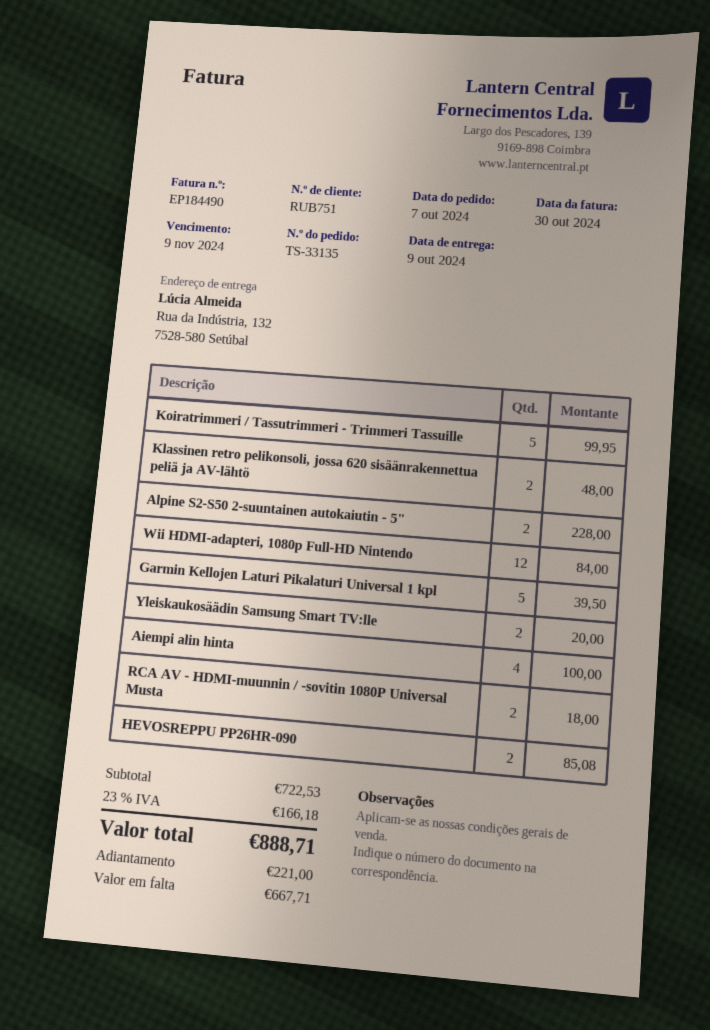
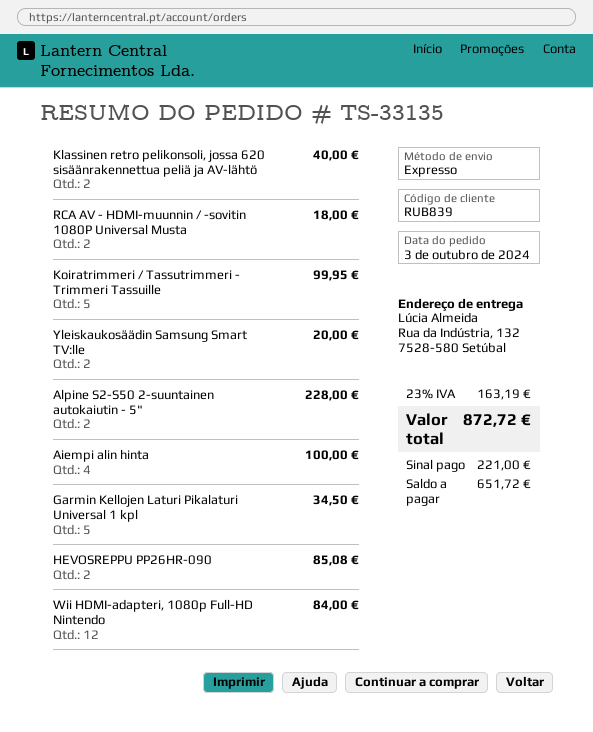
order date: 2024-10-07 -> 2024-10-03
customer number: RUB751 -> RUB839
Klassinen retro pelikonsoli, jossa 620 sisäänrakennettua peliä ja AV-lähtö: 2 for 48.00 -> 2 for 40.00
Garmin Kellojen Laturi Pikalaturi Universal 1 kpl: 5 for 39.50 -> 5 for 34.50
tax: 23% = 166.18 -> 23% = 163.19
total: 888.71 -> 872.72
balance: 667.71 -> 651.72

